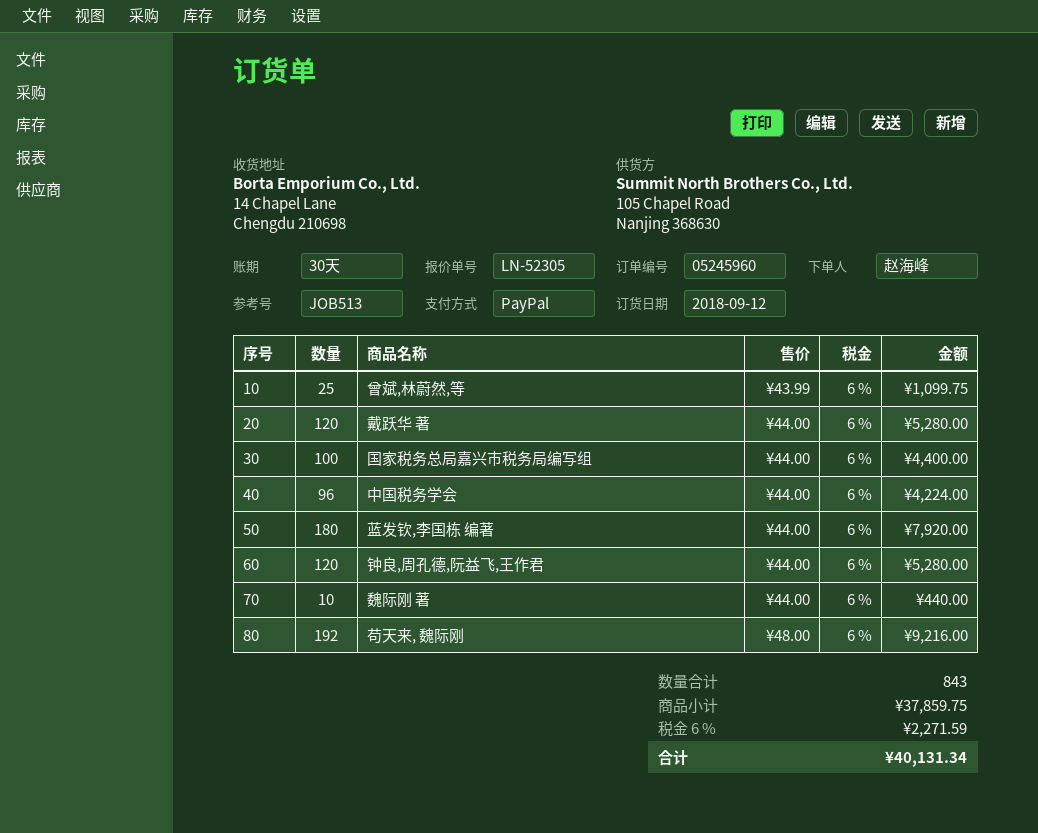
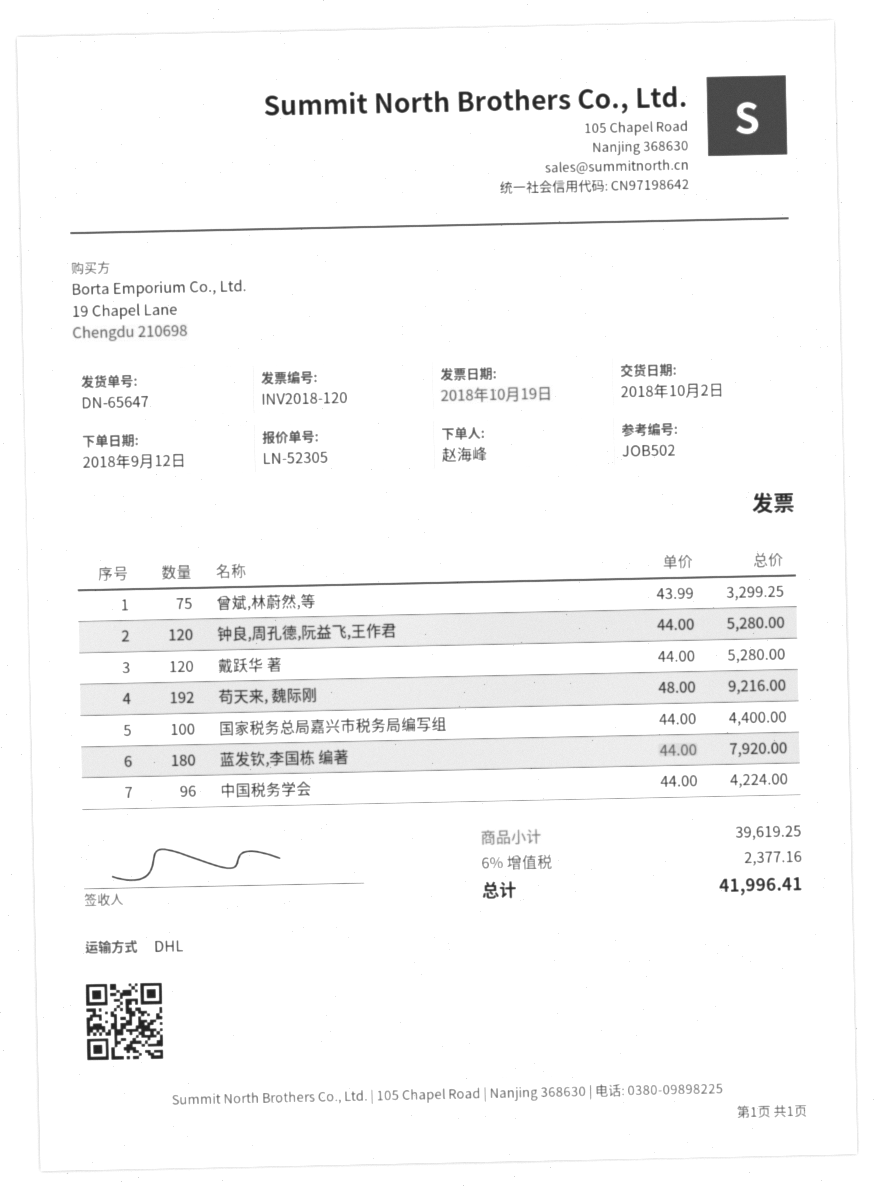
reference: JOB513 -> JOB502
曾斌,林蔚然,等: 25 x 43.99 = 1099.75 -> 75 x 43.99 = 3299.25
魏际刚 著: 10 x 44.00 = 440.00 -> none
subtotal: 37859.75 -> 39619.25
tax: 6% = 2271.59 -> 6% = 2377.16
total: 40131.34 -> 41996.41

